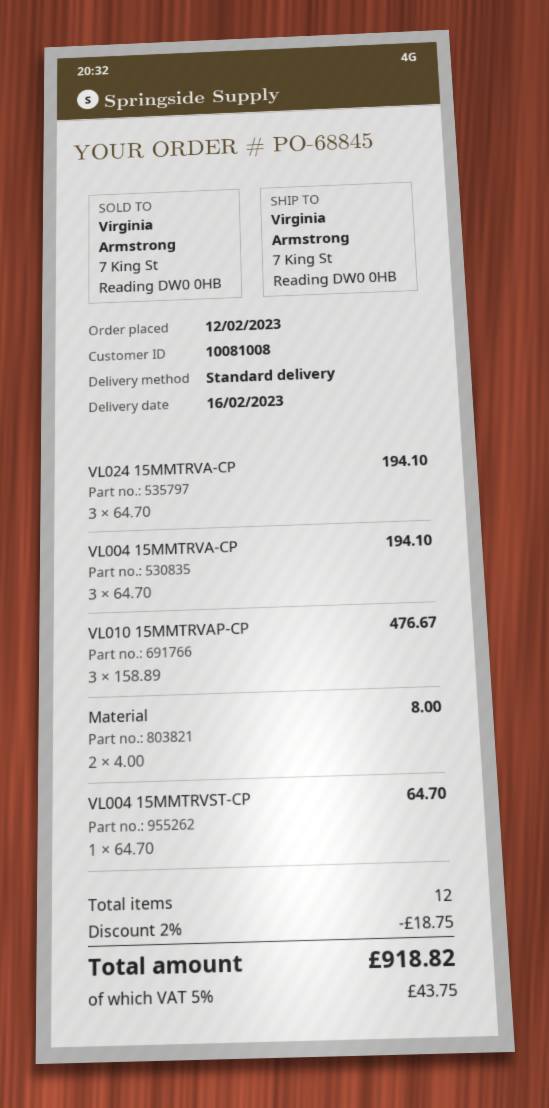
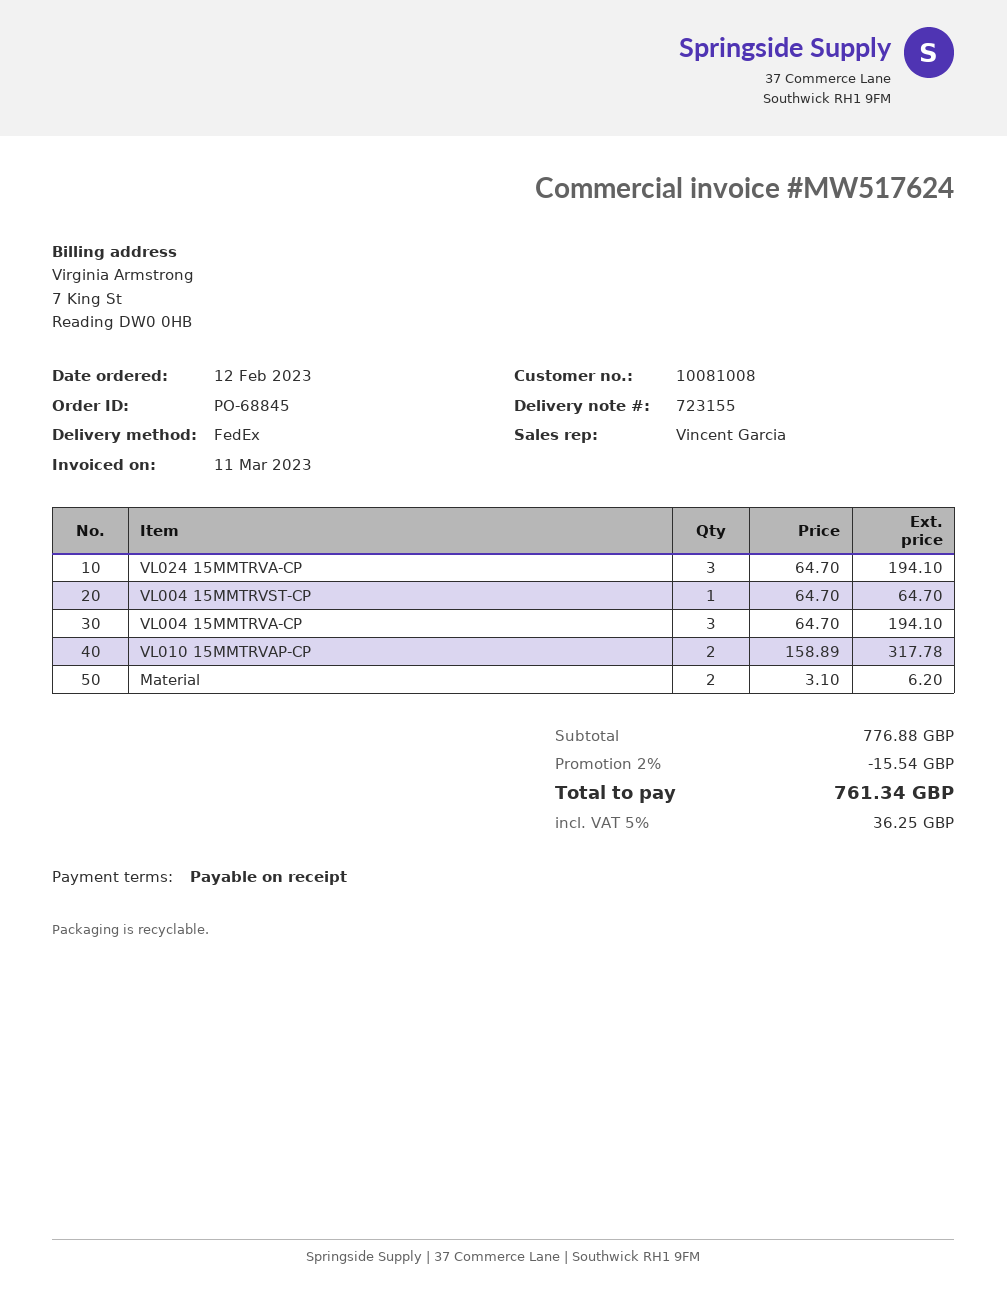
shipping method: standard -> FedEx
VL010 15MMTRVAP-CP: 3 x 158.89 = 476.67 -> 2 x 158.89 = 317.78
Material: 2 x 4.00 = 8.00 -> 2 x 3.10 = 6.20
discount: 2% = 18.75 -> 2% = 15.54
tax: 5% = 43.75 -> 5% = 36.25
total: 918.82 -> 761.34

